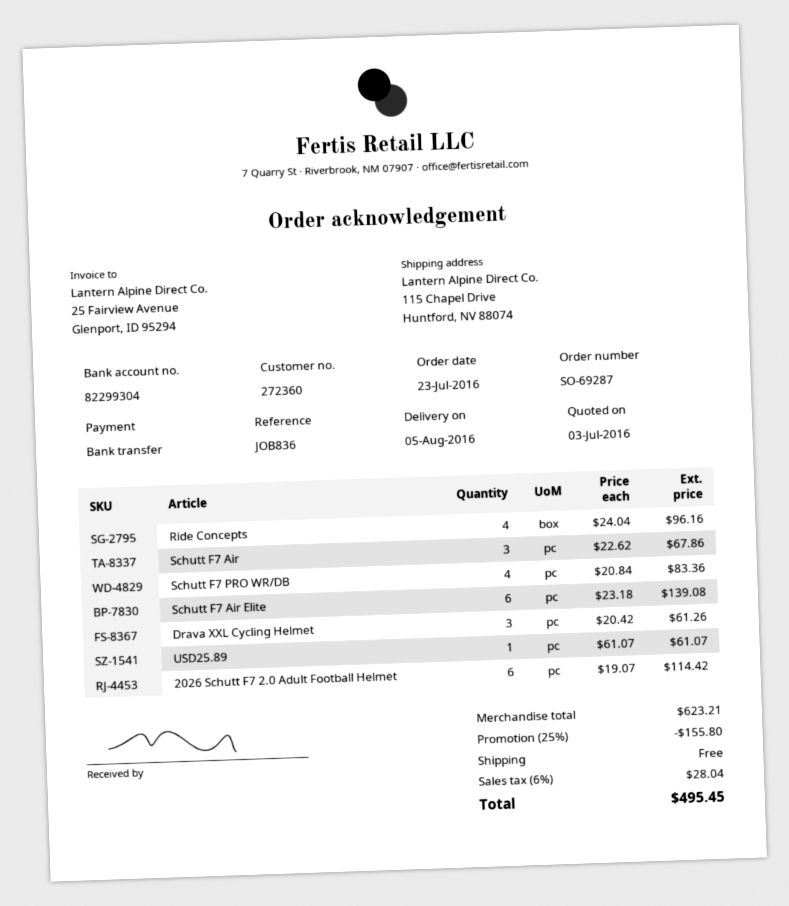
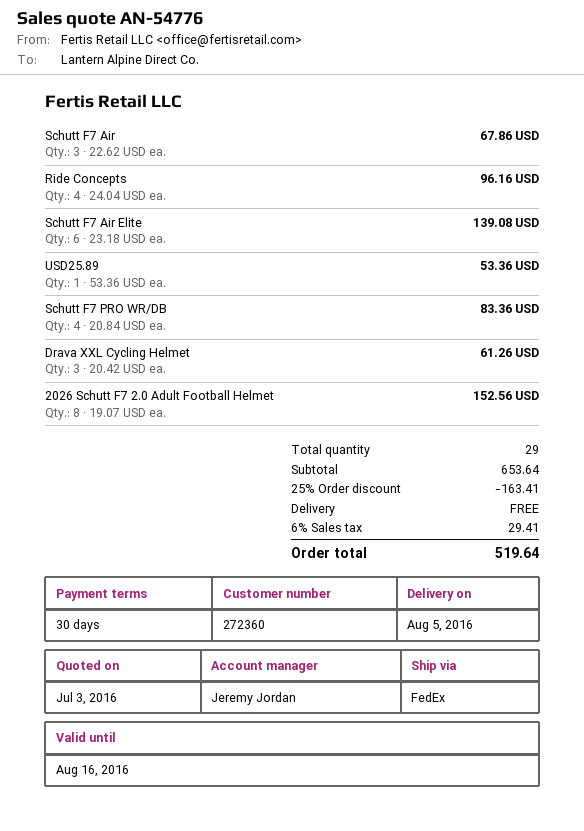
USD25.89: 1 x 61.07 = 61.07 -> 1 x 53.36 = 53.36
2026 Schutt F7 2.0 Adult Football Helmet: 6 x 19.07 = 114.42 -> 8 x 19.07 = 152.56
subtotal: 623.21 -> 653.64
discount: 25% = 155.80 -> 25% = 163.41
tax: 6% = 28.04 -> 6% = 29.41
total: 495.45 -> 519.64

